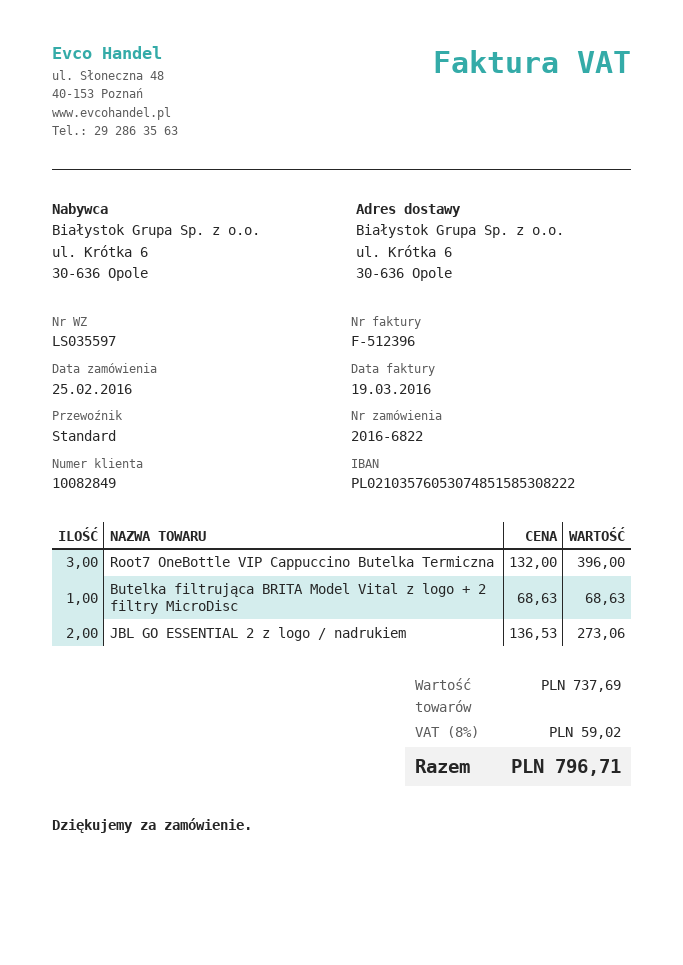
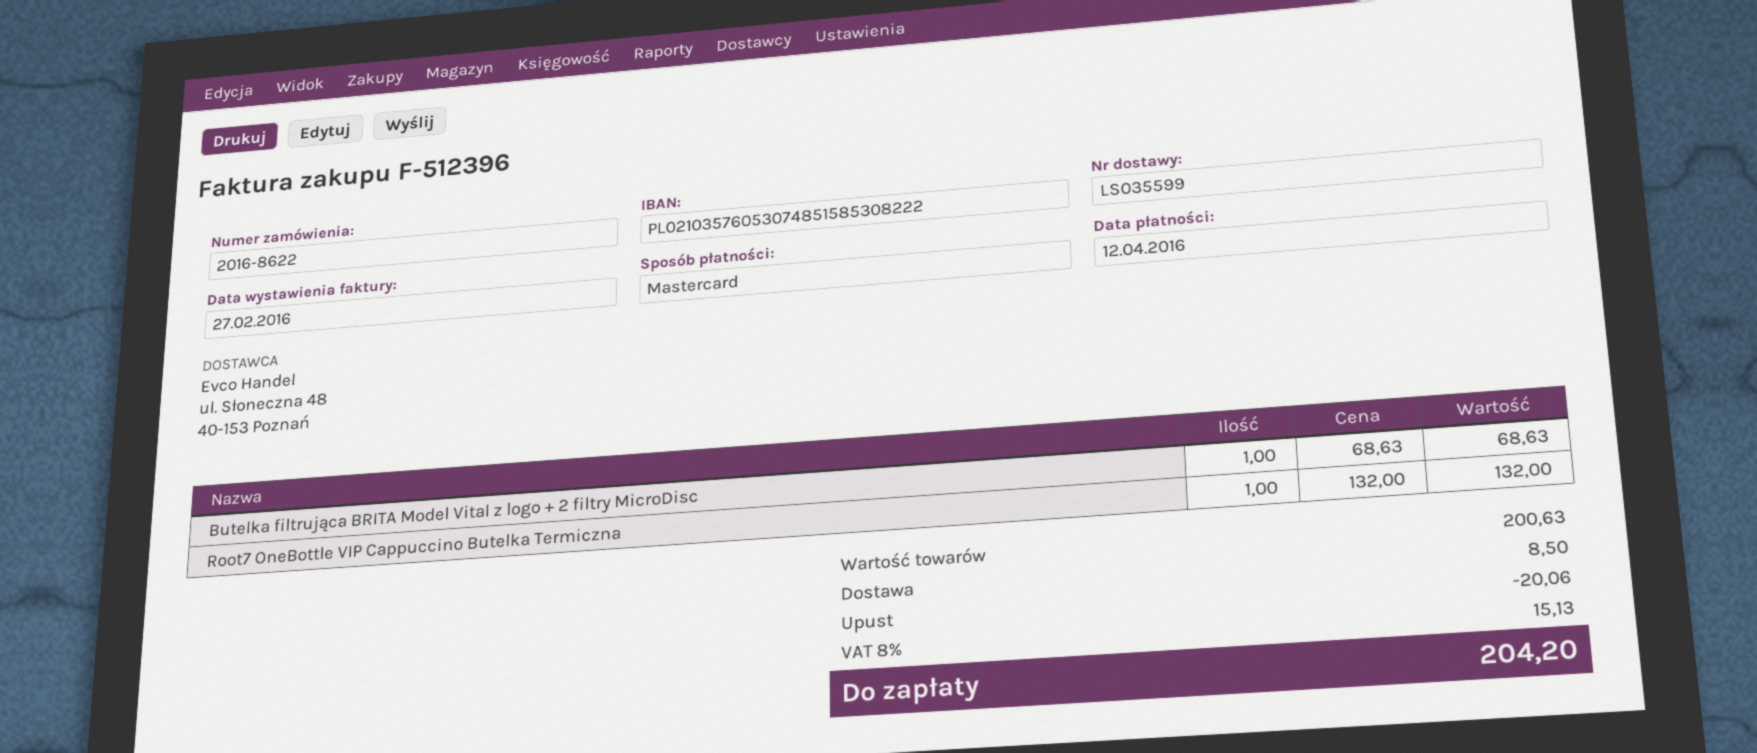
order number: 2016-6822 -> 2016-8622
delivery note number: LS035597 -> LS035599
invoice date: 2016-03-19 -> 2016-02-27
Root7 OneBottle VIP Cappuccino Butelka Termiczna: 3 x 132.00 = 396.00 -> 1 x 132.00 = 132.00
JBL GO ESSENTIAL 2 z logo / nadrukiem: 2 x 136.53 = 273.06 -> none
subtotal: 737.69 -> 200.63
discount: none -> 20.06
shipping: none -> 8.50
tax: 8% = 59.02 -> 8% = 15.13
total: 796.71 -> 204.20

